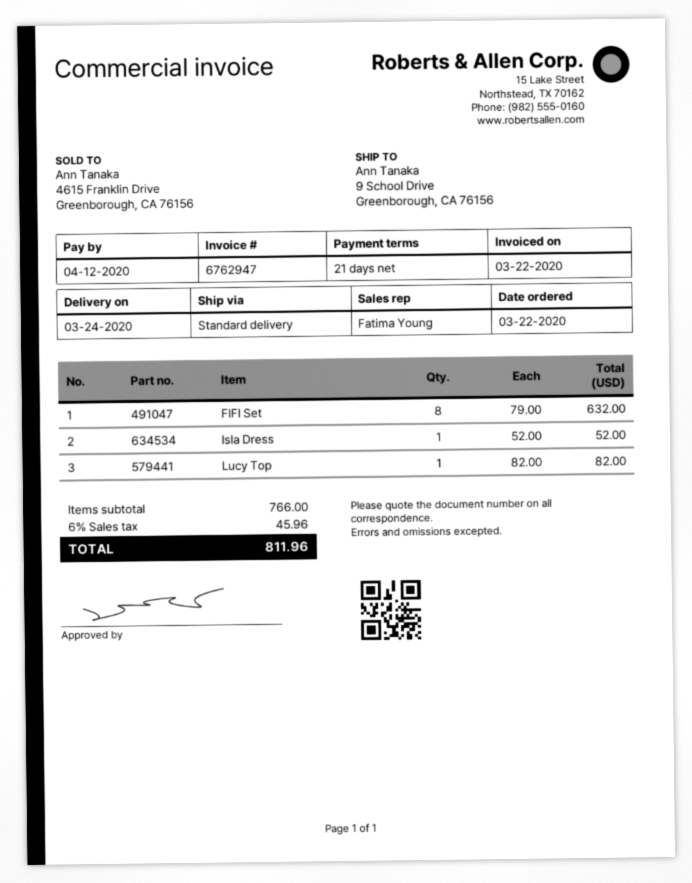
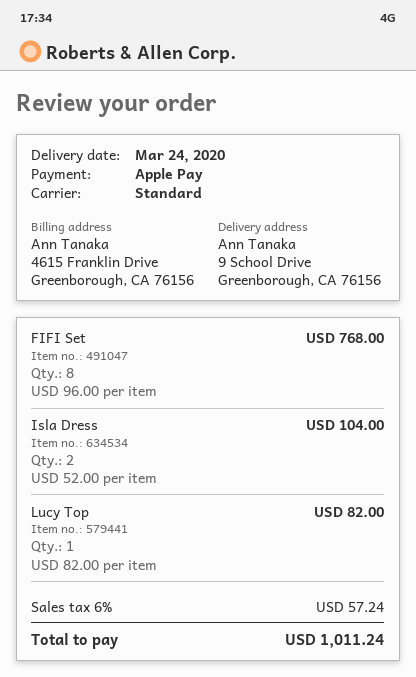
FIFI Set: 8 x 79.00 = 632.00 -> 8 x 96.00 = 768.00
Isla Dress: 1 x 52.00 = 52.00 -> 2 x 52.00 = 104.00
tax: 6% = 45.96 -> 6% = 57.24
total: 811.96 -> 1011.24

